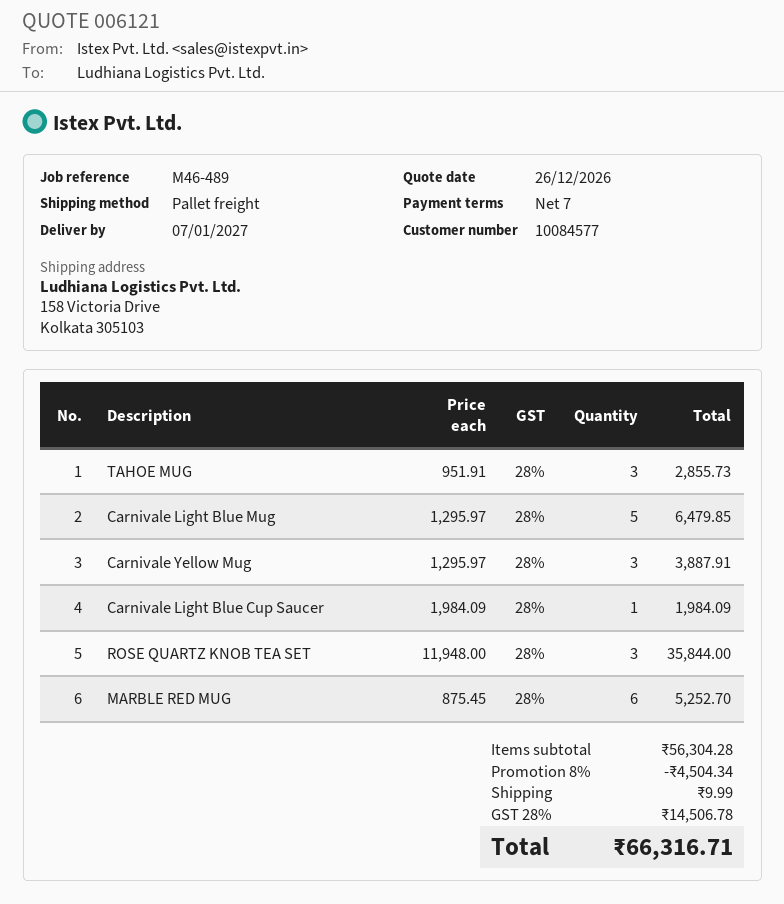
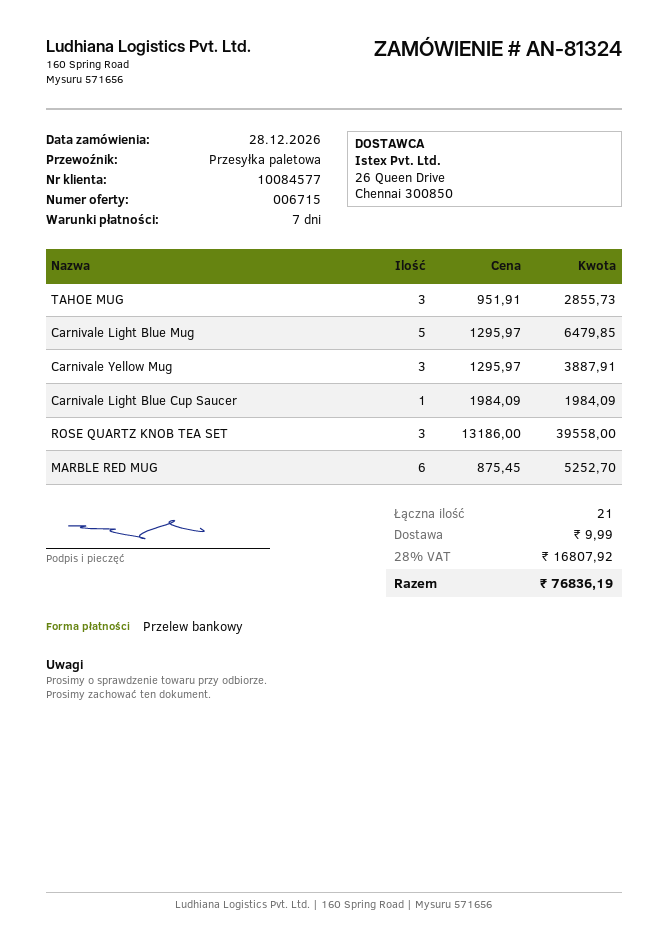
quote number: 006121 -> 006715
ROSE QUARTZ KNOB TEA SET: 3 x 11948.00 = 35844.00 -> 3 x 13186.00 = 39558.00
discount: 8% = 4504.34 -> none
tax: 28% = 14506.78 -> 28% = 16807.92
total: 66316.71 -> 76836.19

